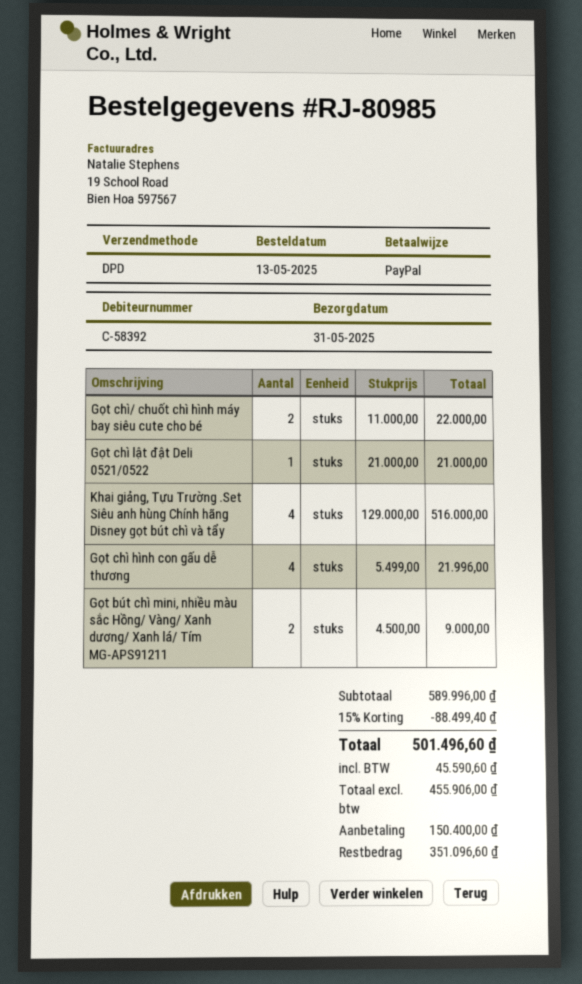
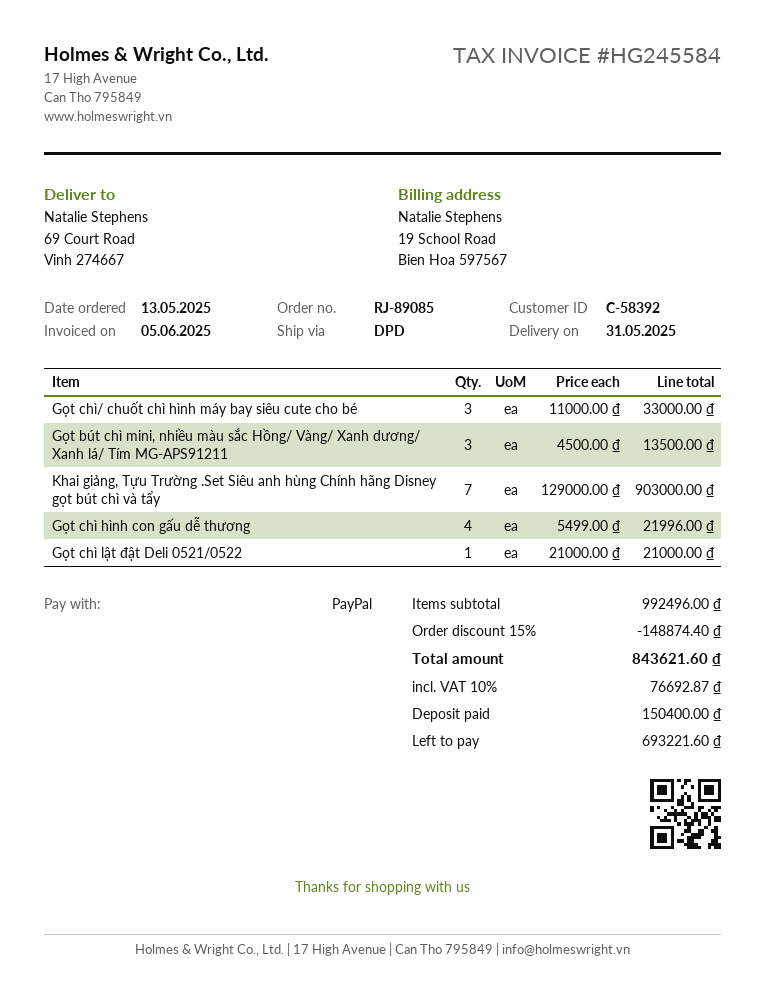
order number: RJ-80985 -> RJ-89085
Gọt chì/ chuốt chì hình máy bay siêu cute cho bé: 2 x 11000.00 = 22000.00 -> 3 x 11000.00 = 33000.00
Khai giảng, Tựu Trường .Set Siêu anh hùng Chính hãng Disney gọt bút chì và tẩy: 4 x 129000.00 = 516000.00 -> 7 x 129000.00 = 903000.00
Gọt bút chì mini, nhiều màu sắc Hồng/ Vàng/ Xanh dương/ Xanh lá/ Tím MG-APS91211: 2 x 4500.00 = 9000.00 -> 3 x 4500.00 = 13500.00
subtotal: 589996.00 -> 992496.00
discount: 15% = 88499.40 -> 15% = 148874.40
tax: 45590.60 -> 76692.87
total: 501496.60 -> 843621.60
balance: 351096.60 -> 693221.60

